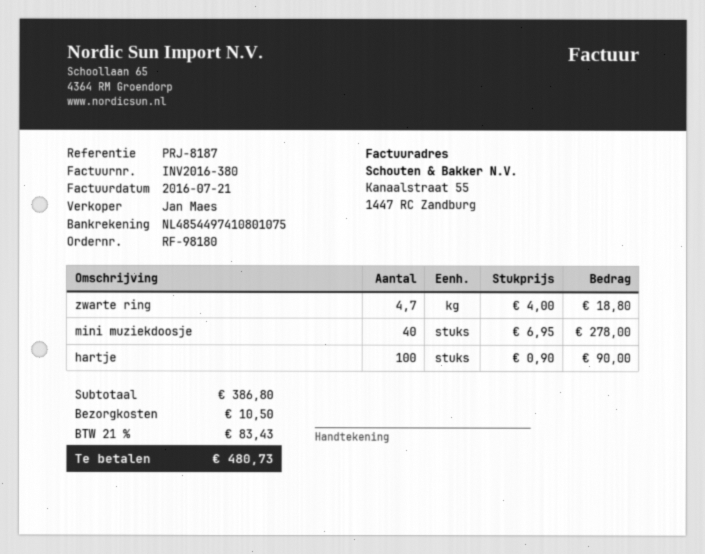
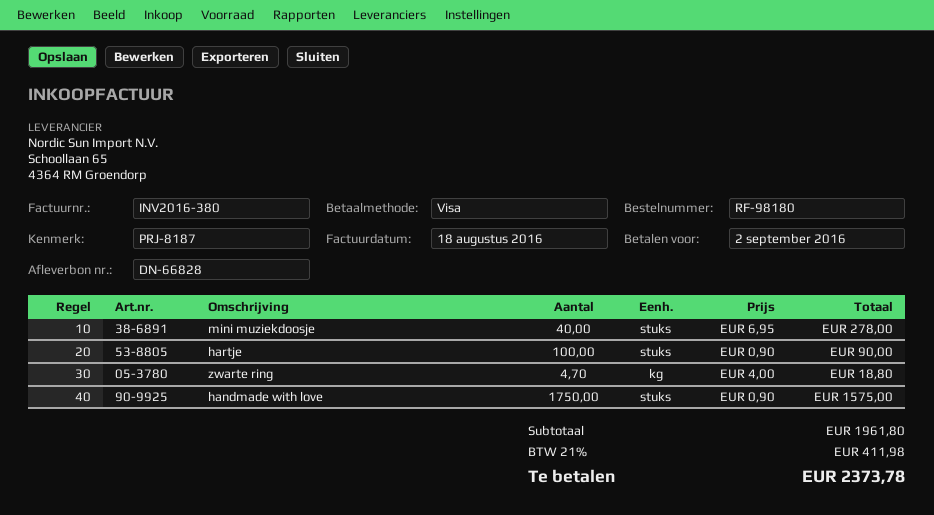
invoice date: 2016-07-21 -> 2016-08-18
handmade with love: none -> 1750 x 0.90 = 1575.00
subtotal: 386.80 -> 1961.80
shipping: 10.50 -> none
tax: 21% = 83.43 -> 21% = 411.98
total: 480.73 -> 2373.78

